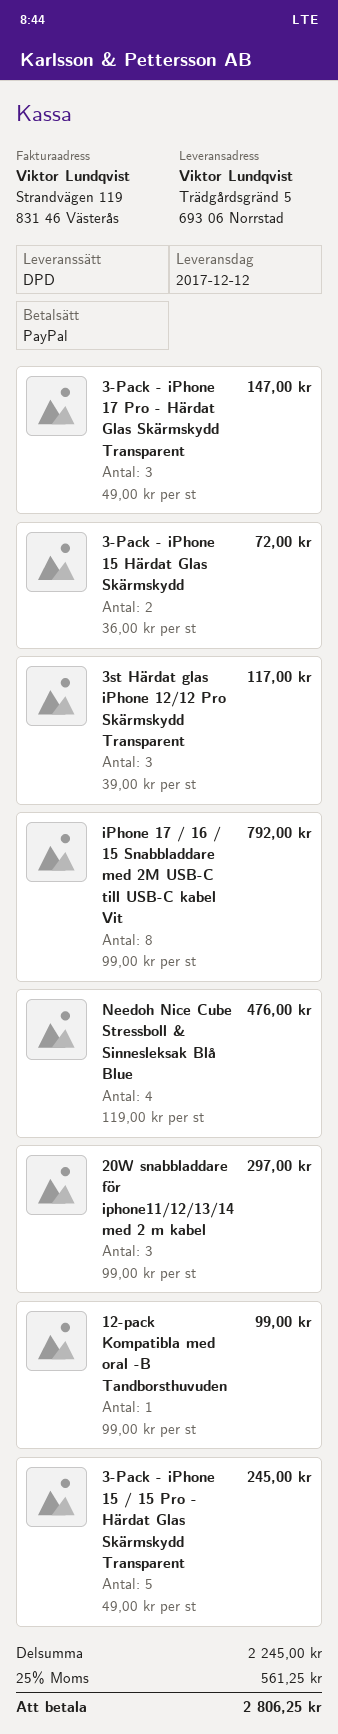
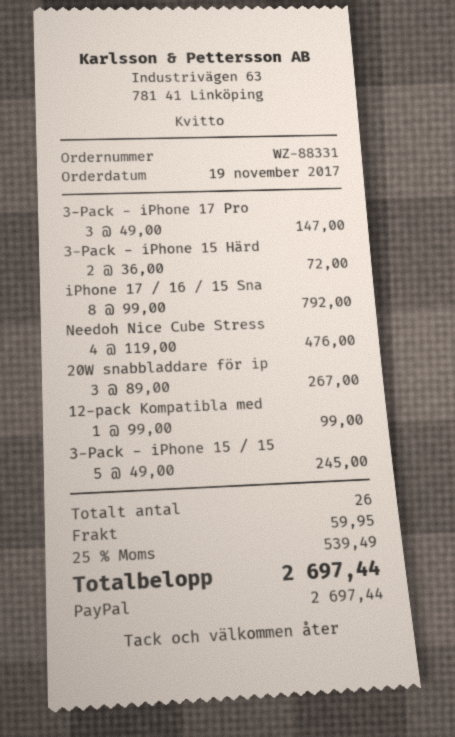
3st Härdat glas iPhone 12/12 Pro Skärmskydd Transparent: 3 x 39.00 = 117.00 -> none
20W snabbladdare för iphone11/12/13/14 med 2 m kabel: 3 x 99.00 = 297.00 -> 3 x 89.00 = 267.00
shipping: none -> 59.95
tax: 25% = 561.25 -> 25% = 539.49
total: 2806.25 -> 2697.44

